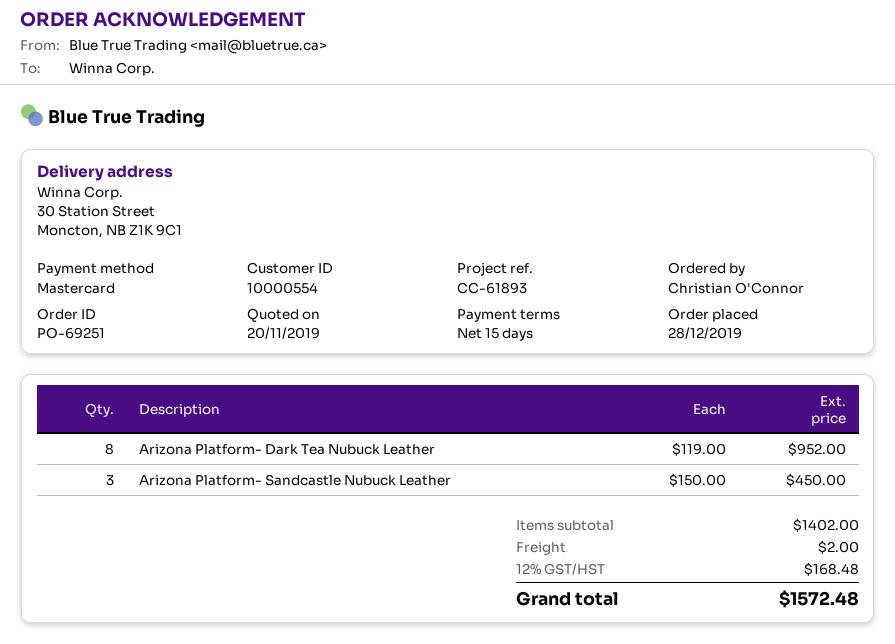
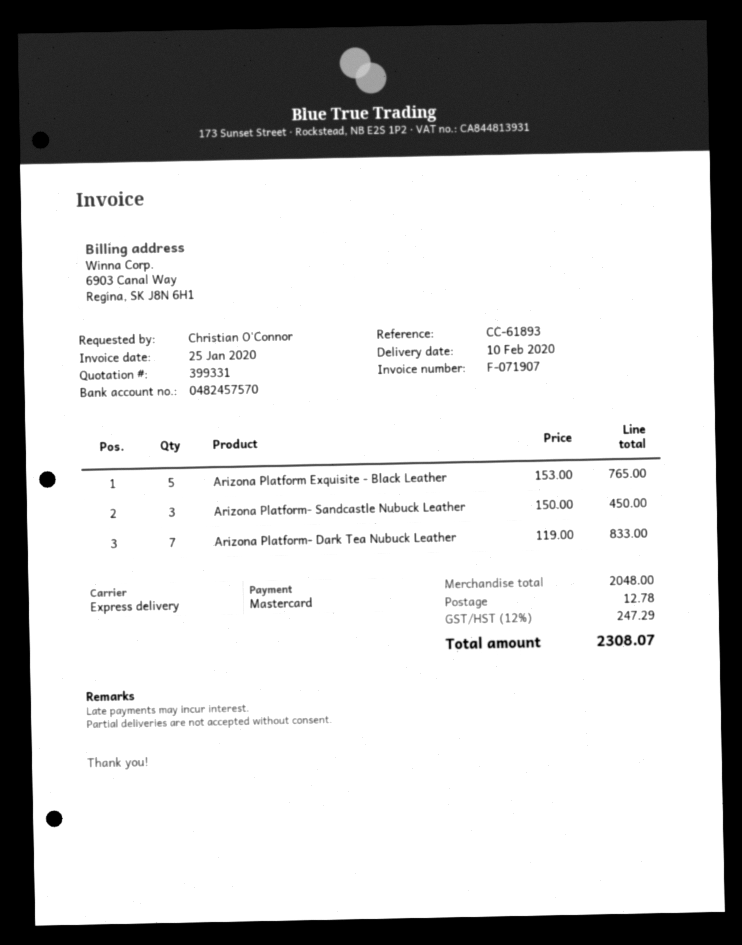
Arizona Platform- Dark Tea Nubuck Leather: 8 x 119.00 = 952.00 -> 7 x 119.00 = 833.00
Arizona Platform Exquisite - Black Leather: none -> 5 x 153.00 = 765.00
subtotal: 1402.00 -> 2048.00
shipping: 2.00 -> 12.78
tax: 12% = 168.48 -> 12% = 247.29
total: 1572.48 -> 2308.07

